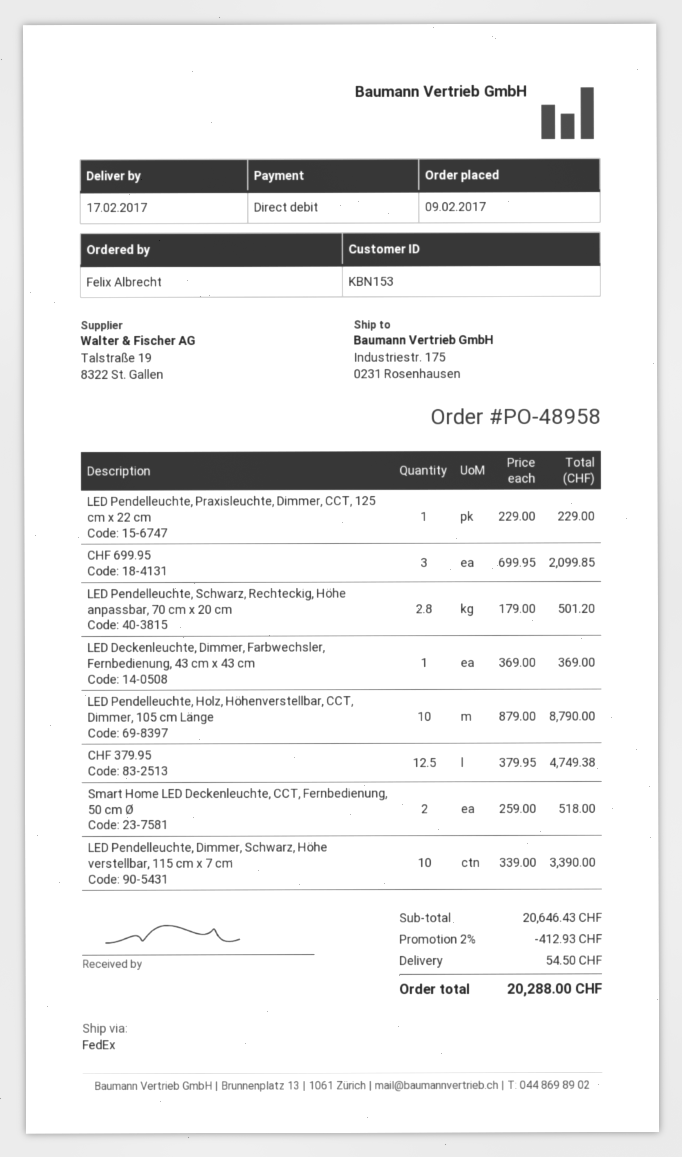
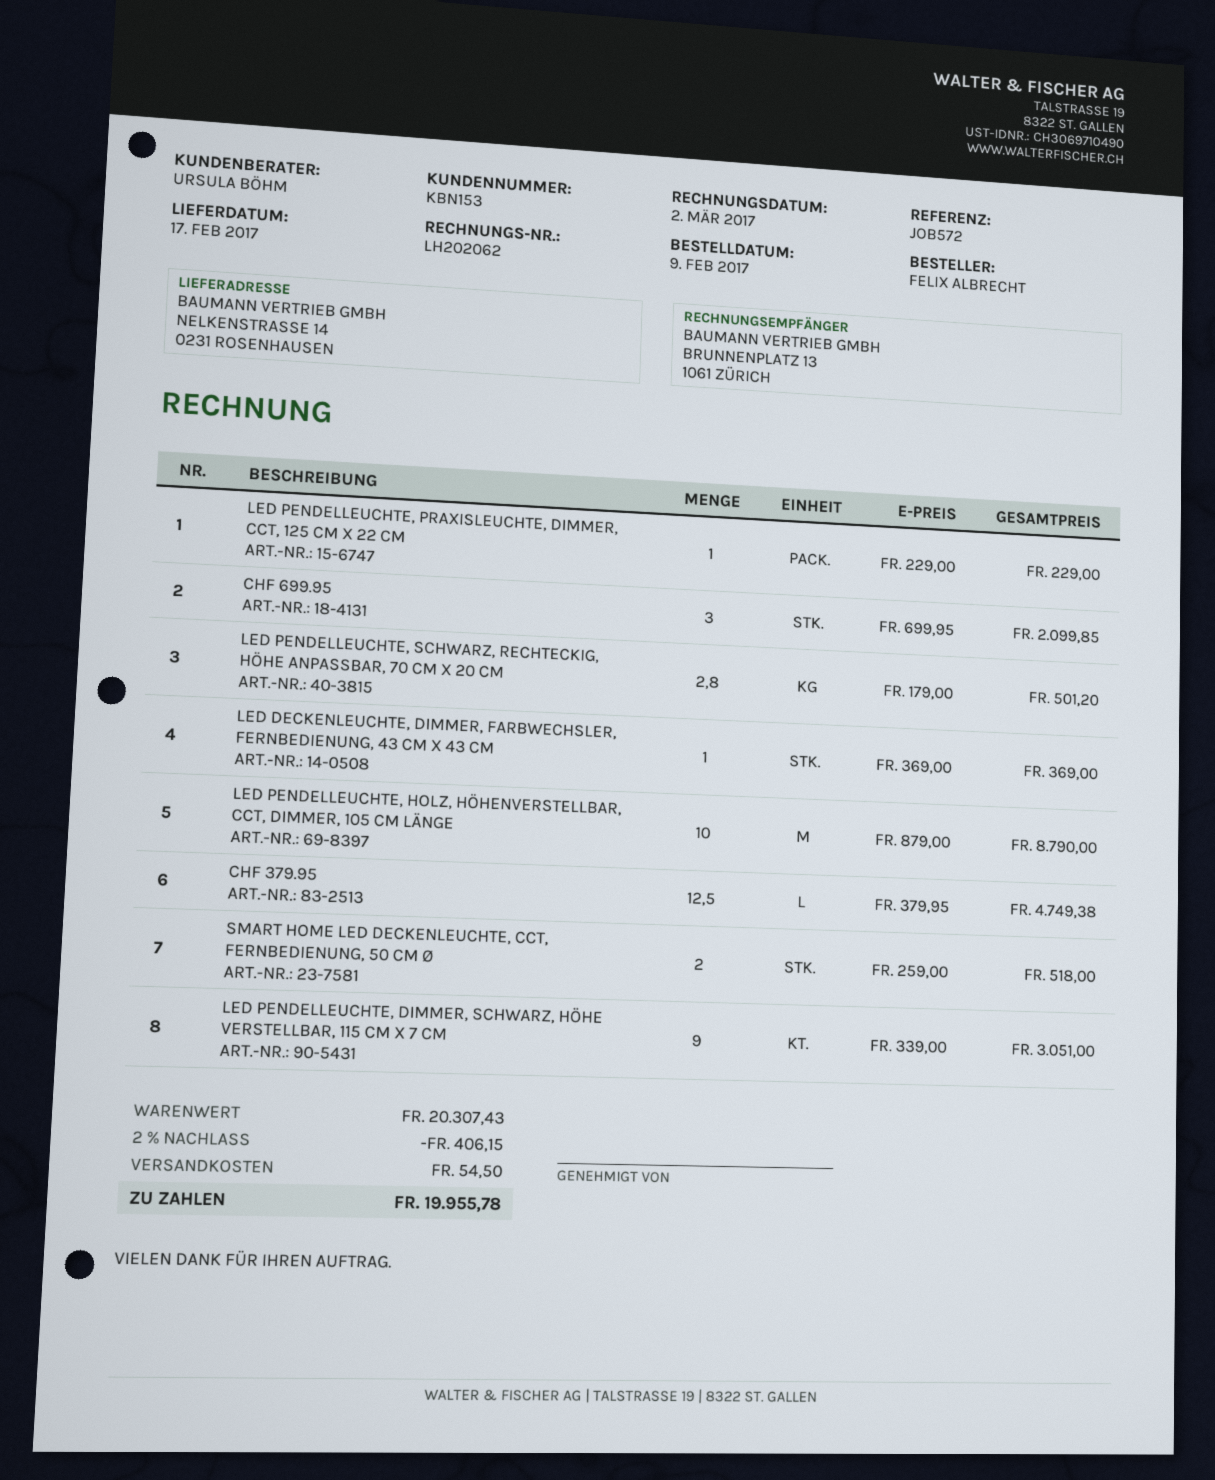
ship to: Industriestr. 175, 0231 Rosenhausen -> NELKENSTRASSE 14, 0231 ROSENHAUSEN
LED Pendelleuchte, Dimmer, Schwarz, Höhe verstellbar, 115 cm x 7 cm: 10 x 339.00 = 3390.00 -> 9 x 339.00 = 3051.00
subtotal: 20646.43 -> 20307.43
discount: 2% = 412.93 -> 2% = 406.15
total: 20288.00 -> 19955.78

